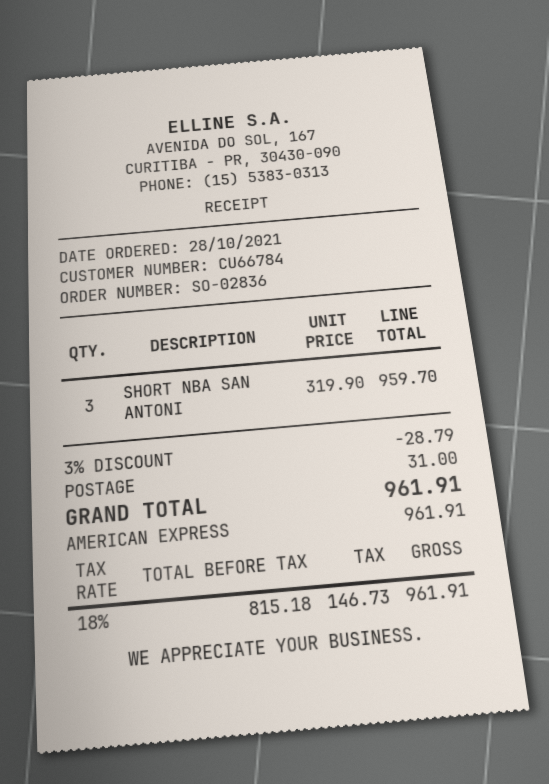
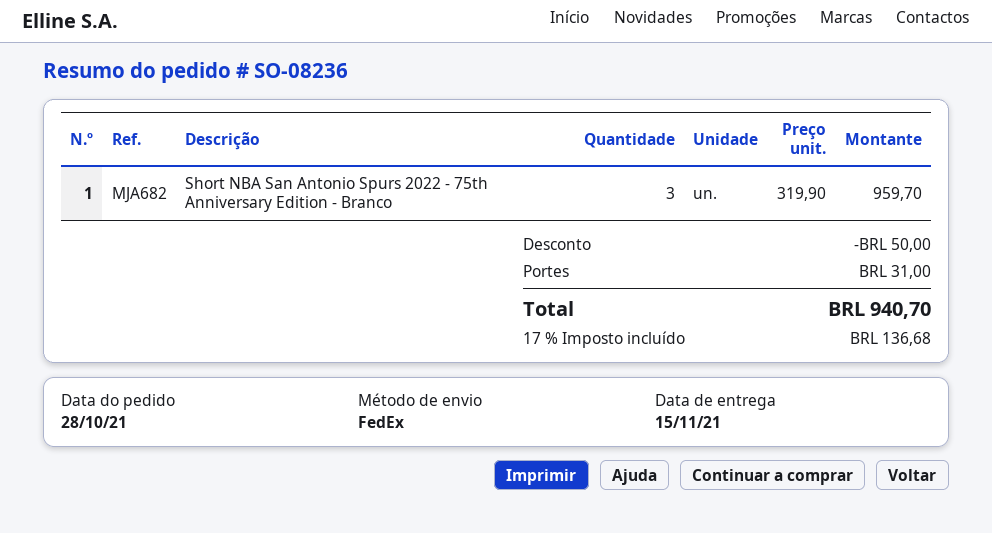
order number: SO-02836 -> SO-08236
discount: 28.79 -> 50.00
tax: 18% = 146.73 -> 17% = 136.68
total: 961.91 -> 940.70

